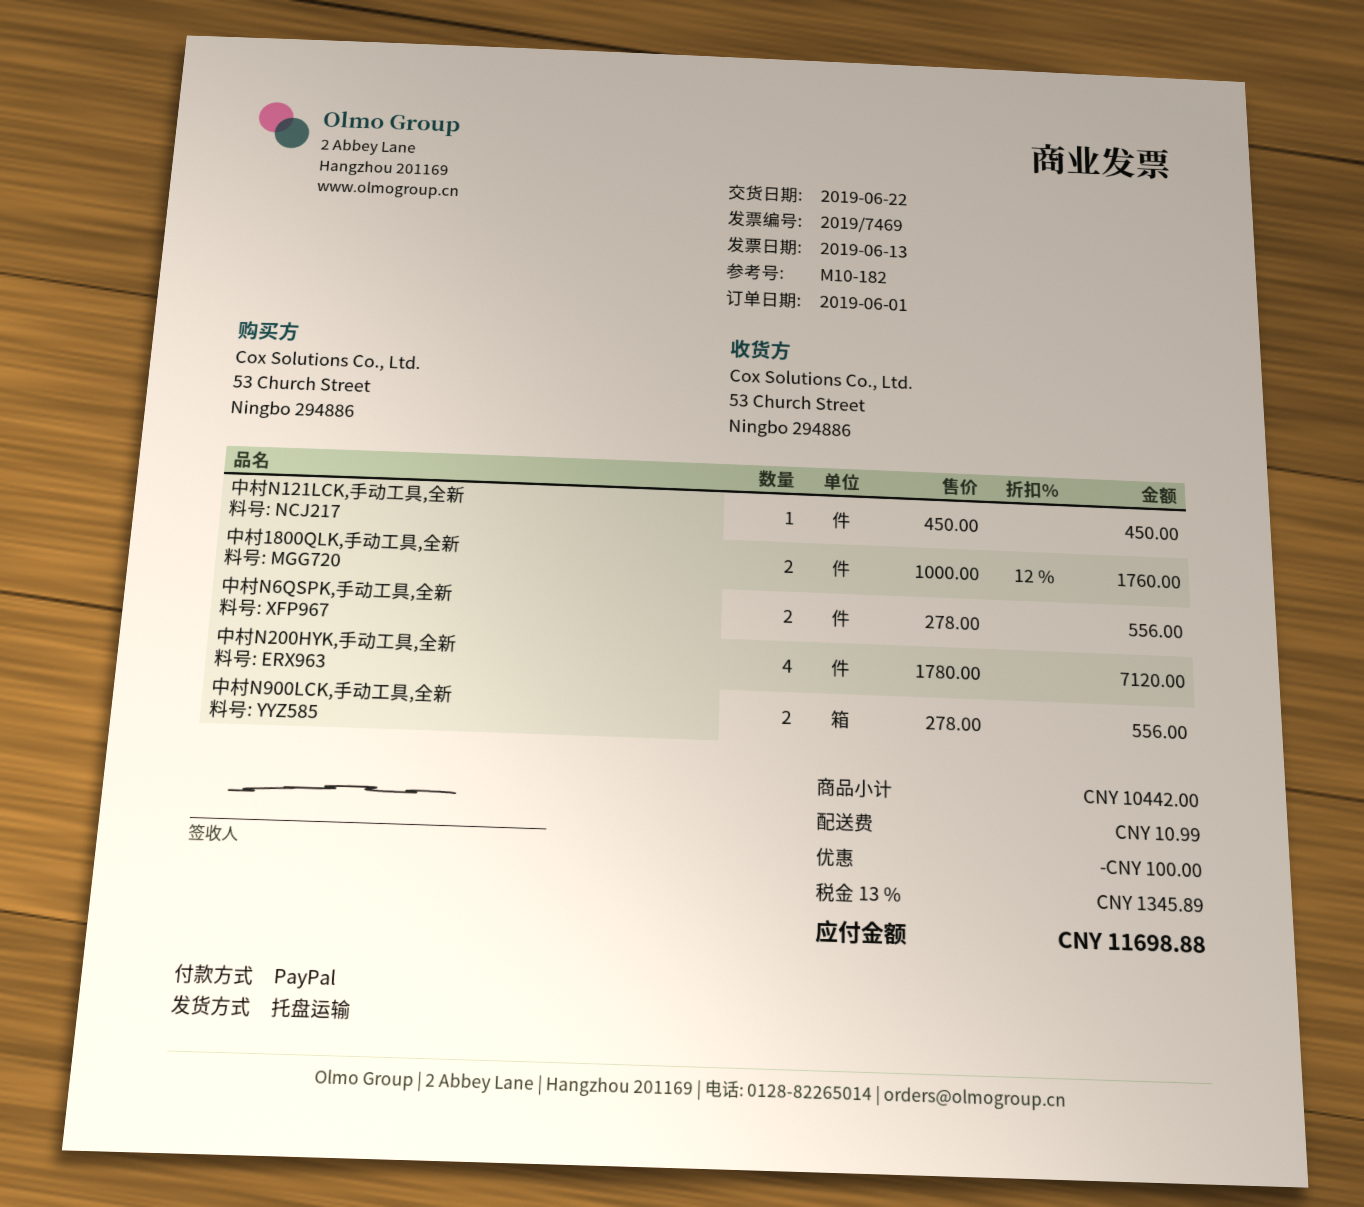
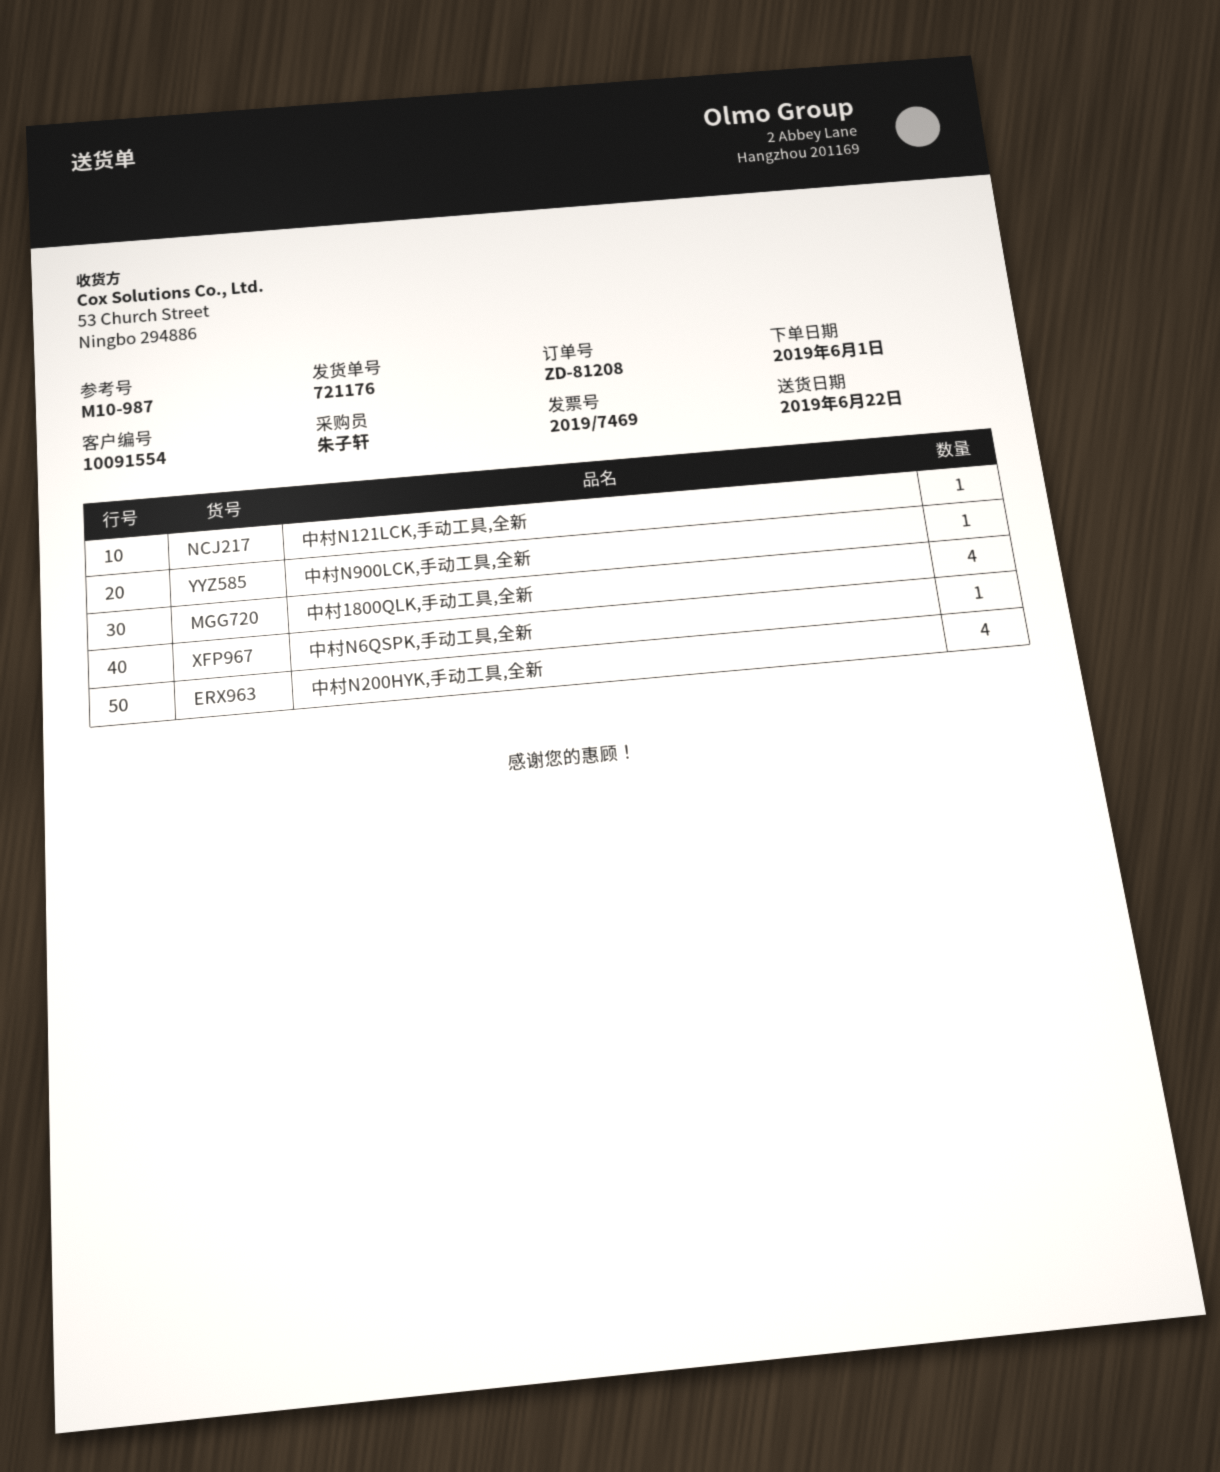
reference: M10-182 -> M10-987
中村1800QLK,手动工具,全新: 2 -> 4
中村N6QSPK,手动工具,全新: 2 -> 1
中村N900LCK,手动工具,全新: 2 -> 1

